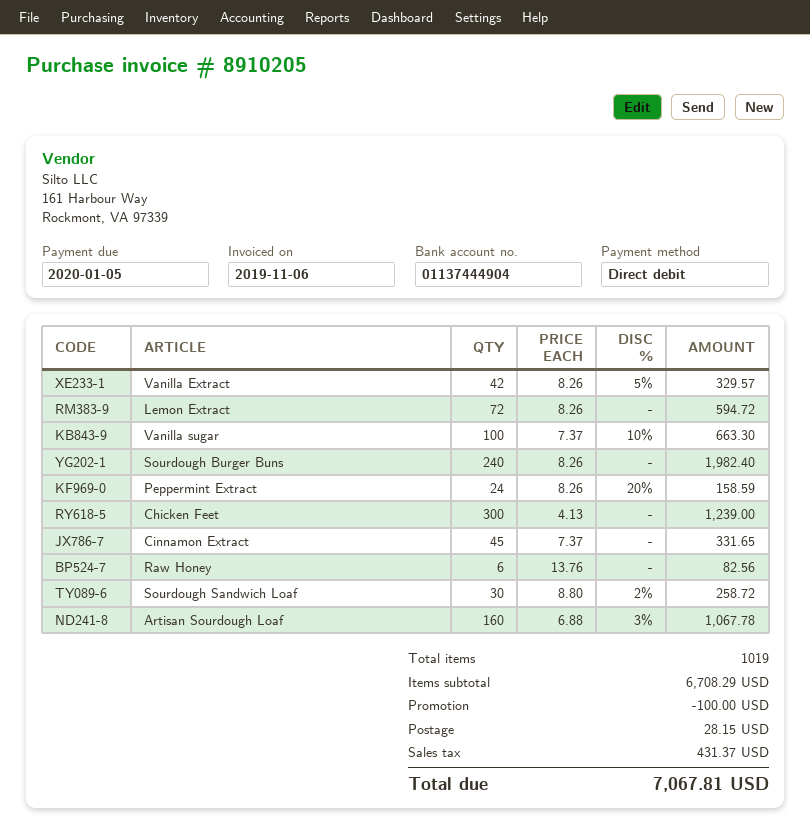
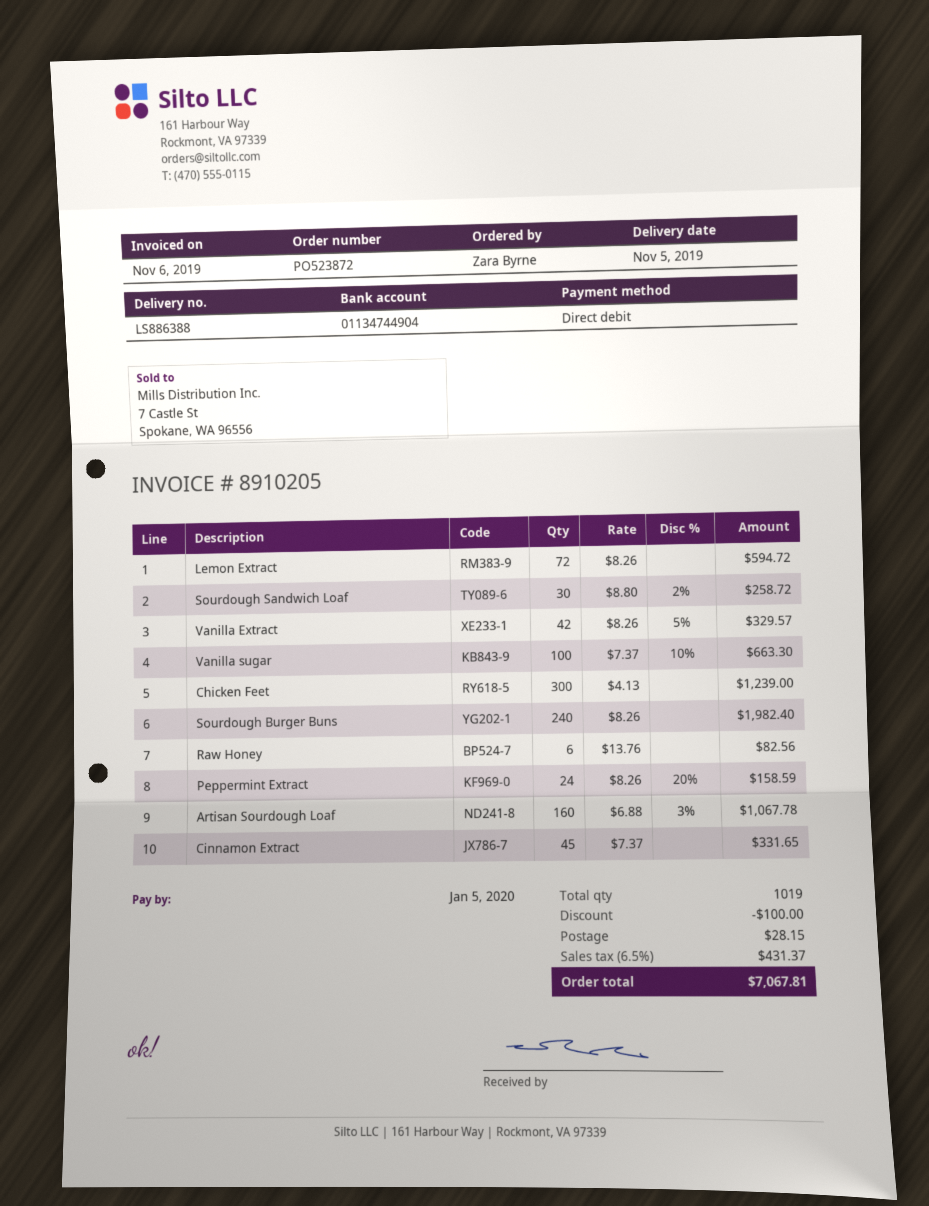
bank account: 01137444904 -> 01134744904

